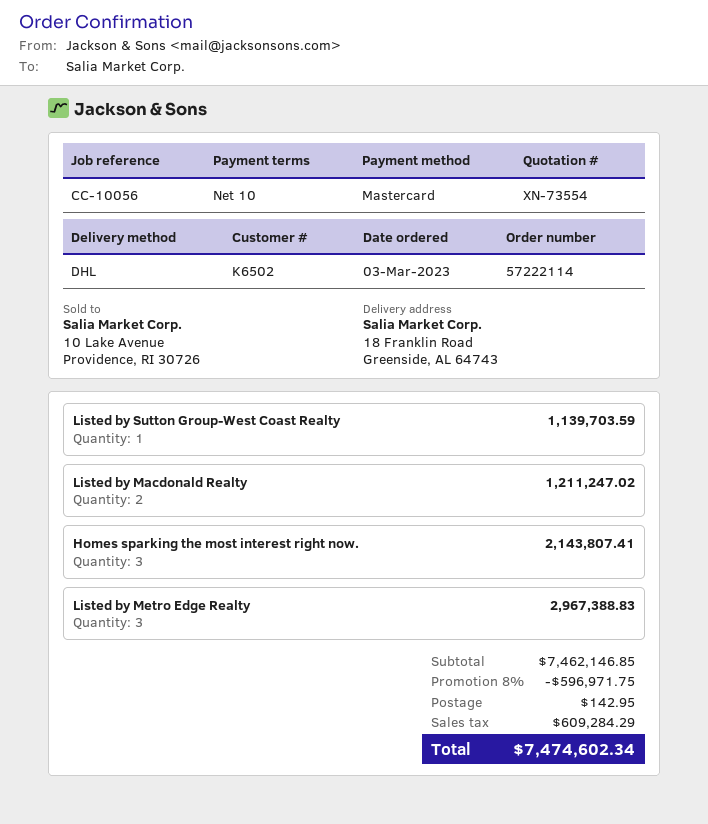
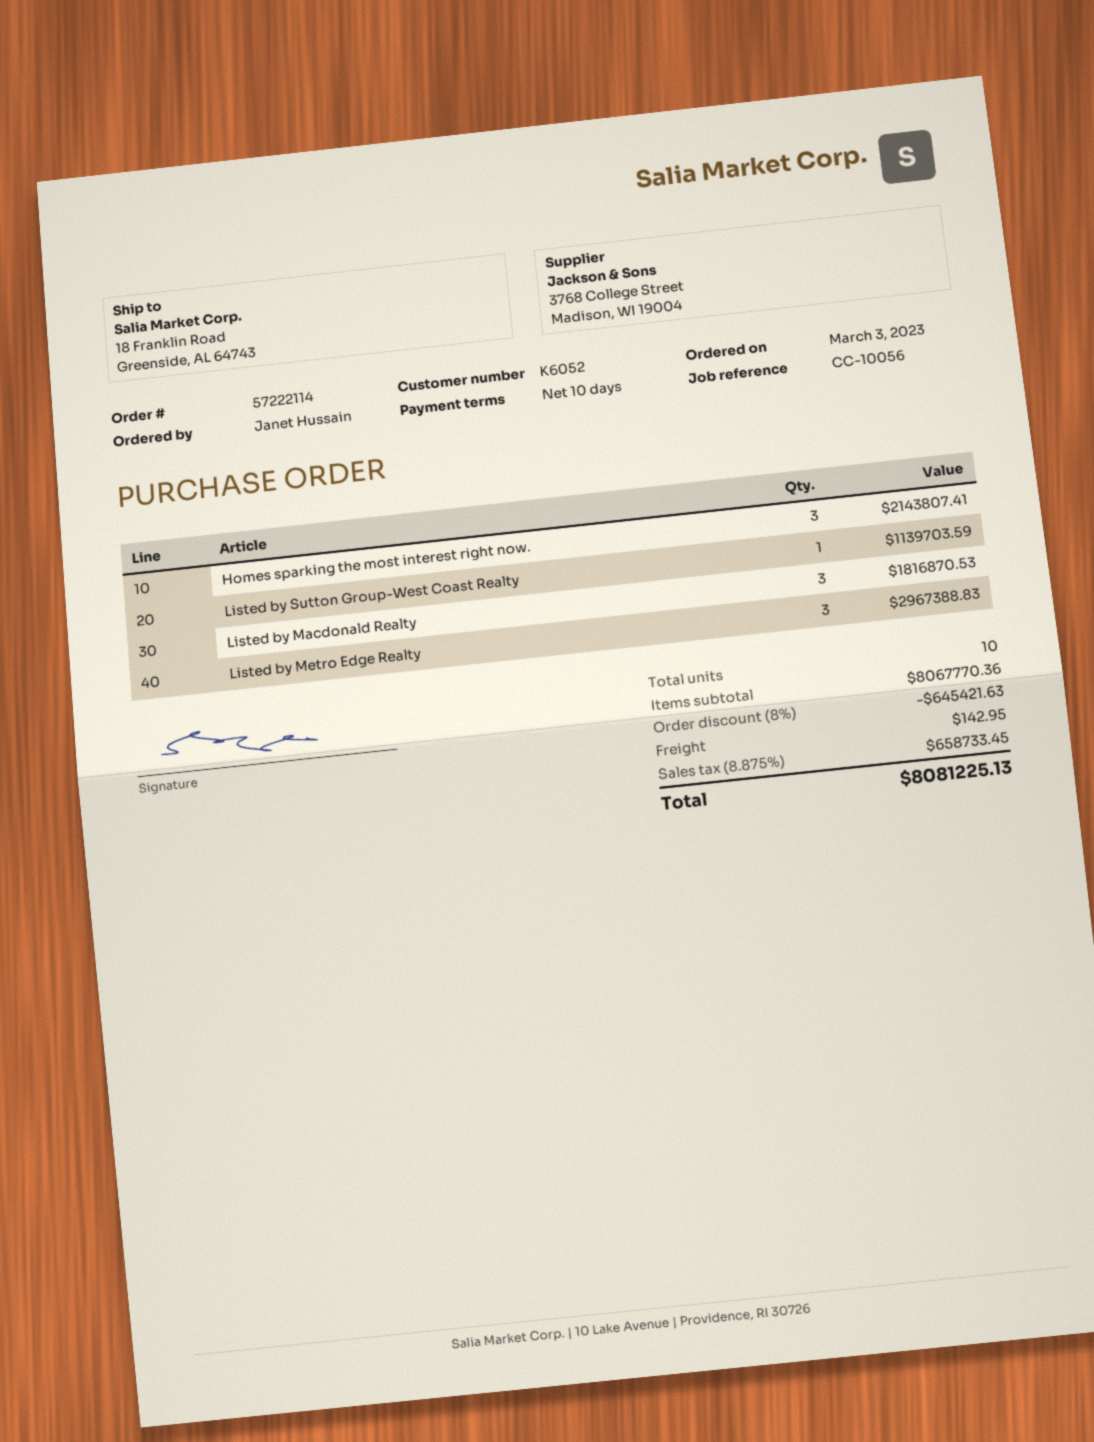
customer number: K6502 -> K6052
Listed by Macdonald Realty: 2 for 1211247.02 -> 3 for 1816870.53
subtotal: 7462146.85 -> 8067770.36
discount: 8% = 596971.75 -> 8% = 645421.63
tax: 609284.29 -> 658733.45
total: 7474602.34 -> 8081225.13

